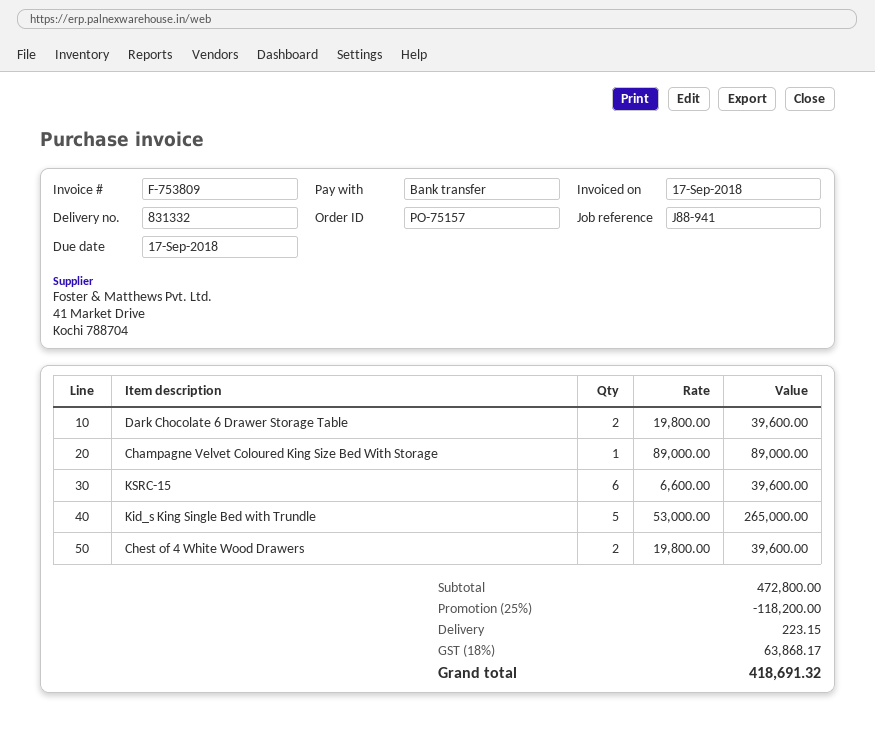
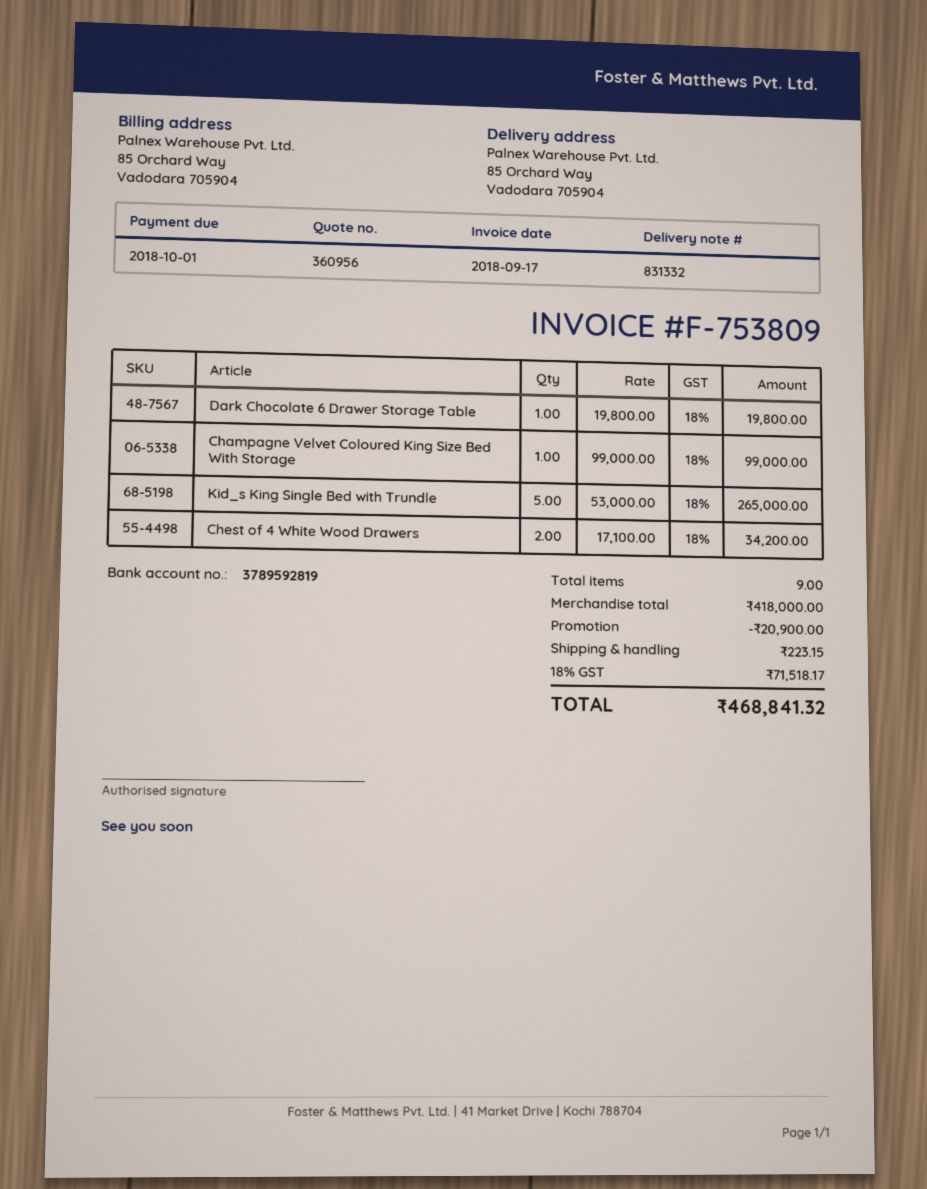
due date: 2018-09-17 -> 2018-10-01
Dark Chocolate 6 Drawer Storage Table: 2 x 19800.00 = 39600.00 -> 1 x 19800.00 = 19800.00
Champagne Velvet Coloured King Size Bed With Storage: 1 x 89000.00 = 89000.00 -> 1 x 99000.00 = 99000.00
KSRC-15: 6 x 6600.00 = 39600.00 -> none
Chest of 4 White Wood Drawers: 2 x 19800.00 = 39600.00 -> 2 x 17100.00 = 34200.00
subtotal: 472800.00 -> 418000.00
discount: 118200.00 -> 20900.00
tax: 18% = 63868.17 -> 18% = 71518.17
total: 418691.32 -> 468841.32

